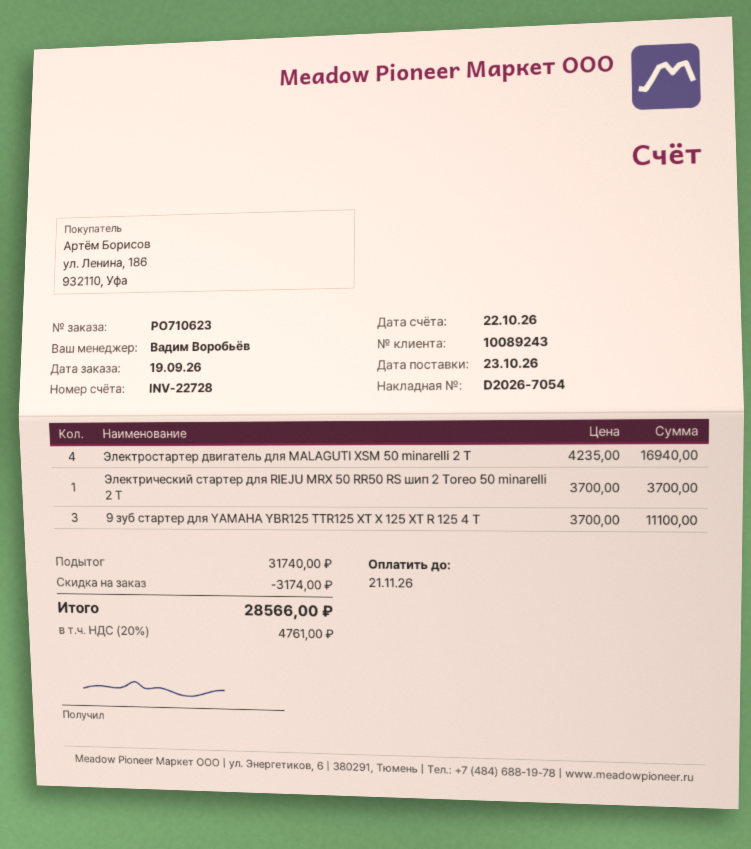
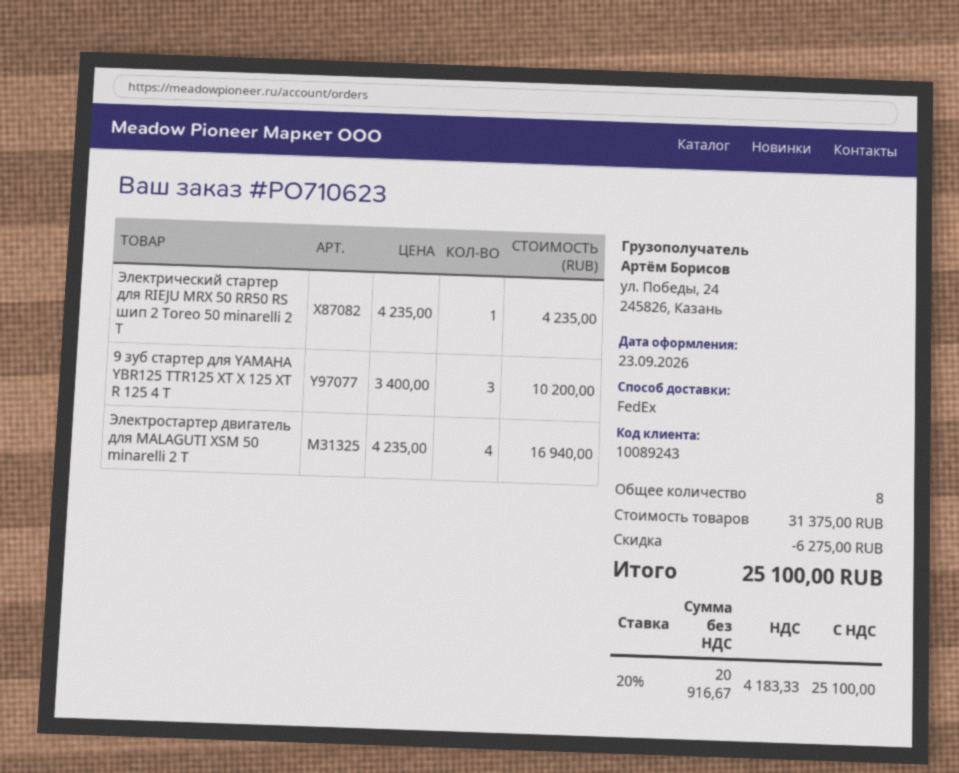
order date: 2026-09-19 -> 2026-09-23
Электрический стартер для RIEJU MRX 50 RR50 RS шип 2 Toreo 50 minarelli 2 T: 1 x 3700.00 = 3700.00 -> 1 x 4235.00 = 4235.00
9 зуб стартер для YAMAHA YBR125 TTR125 XT X 125 XT R 125 4 T: 3 x 3700.00 = 11100.00 -> 3 x 3400.00 = 10200.00
subtotal: 31740.00 -> 31375.00
discount: 3174.00 -> 6275.00
tax: 20% = 4761.00 -> 20% = 4183.33
total: 28566.00 -> 25100.00

